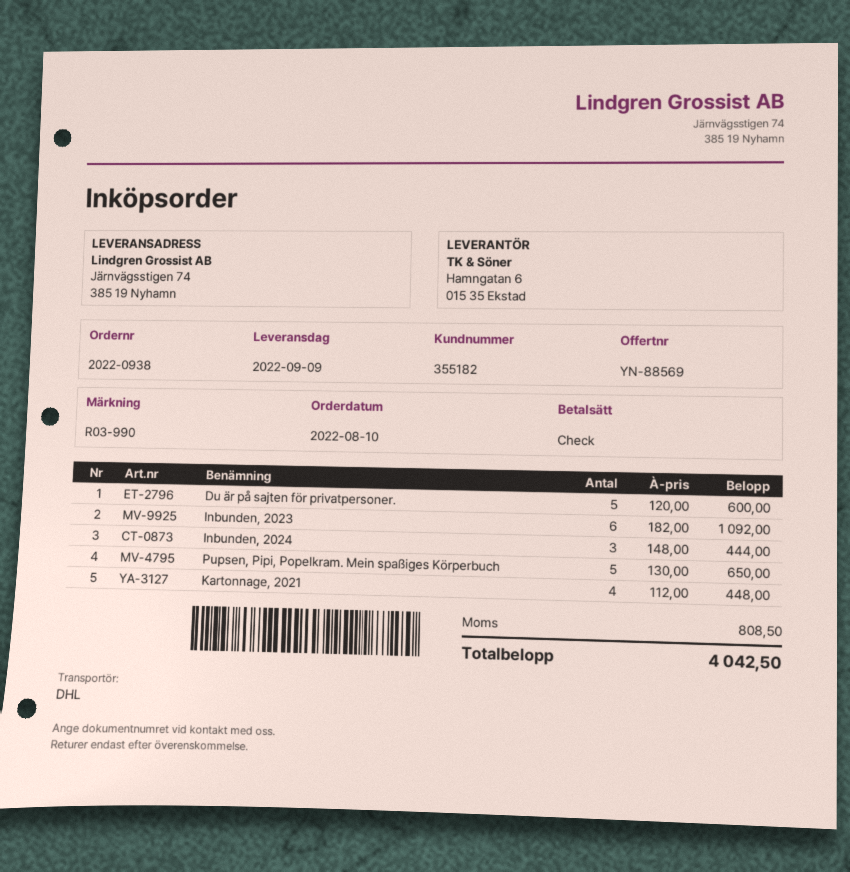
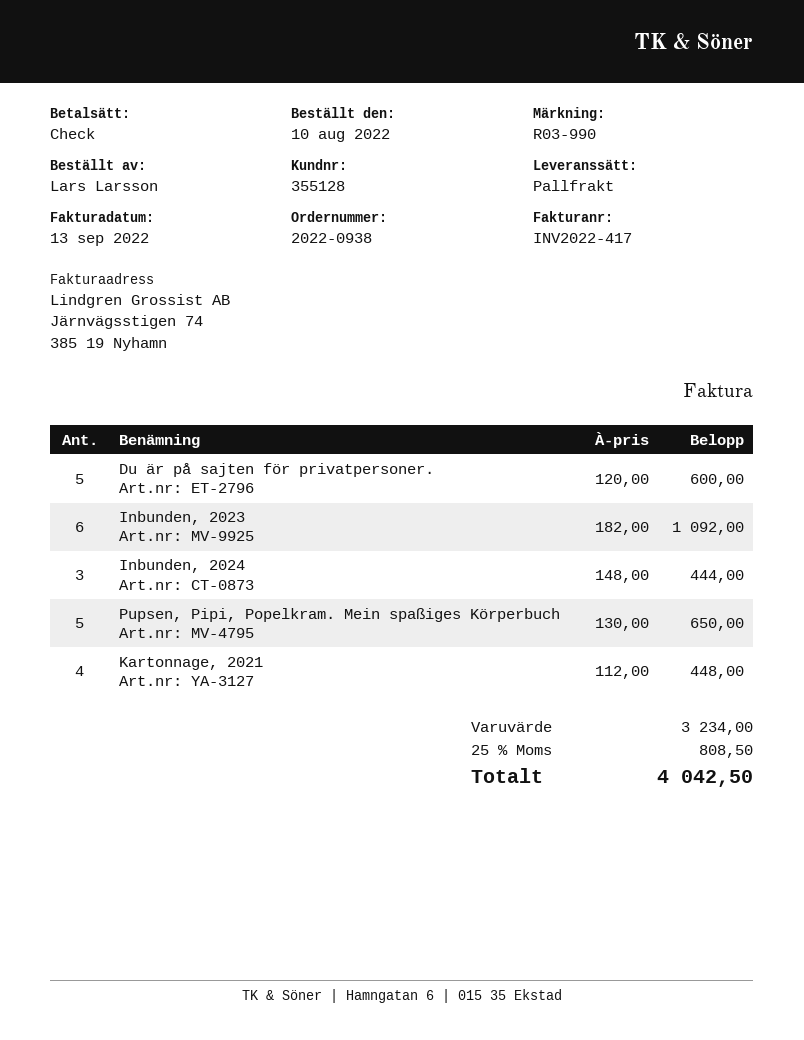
customer number: 355182 -> 355128
shipping method: DHL -> pallet freight

